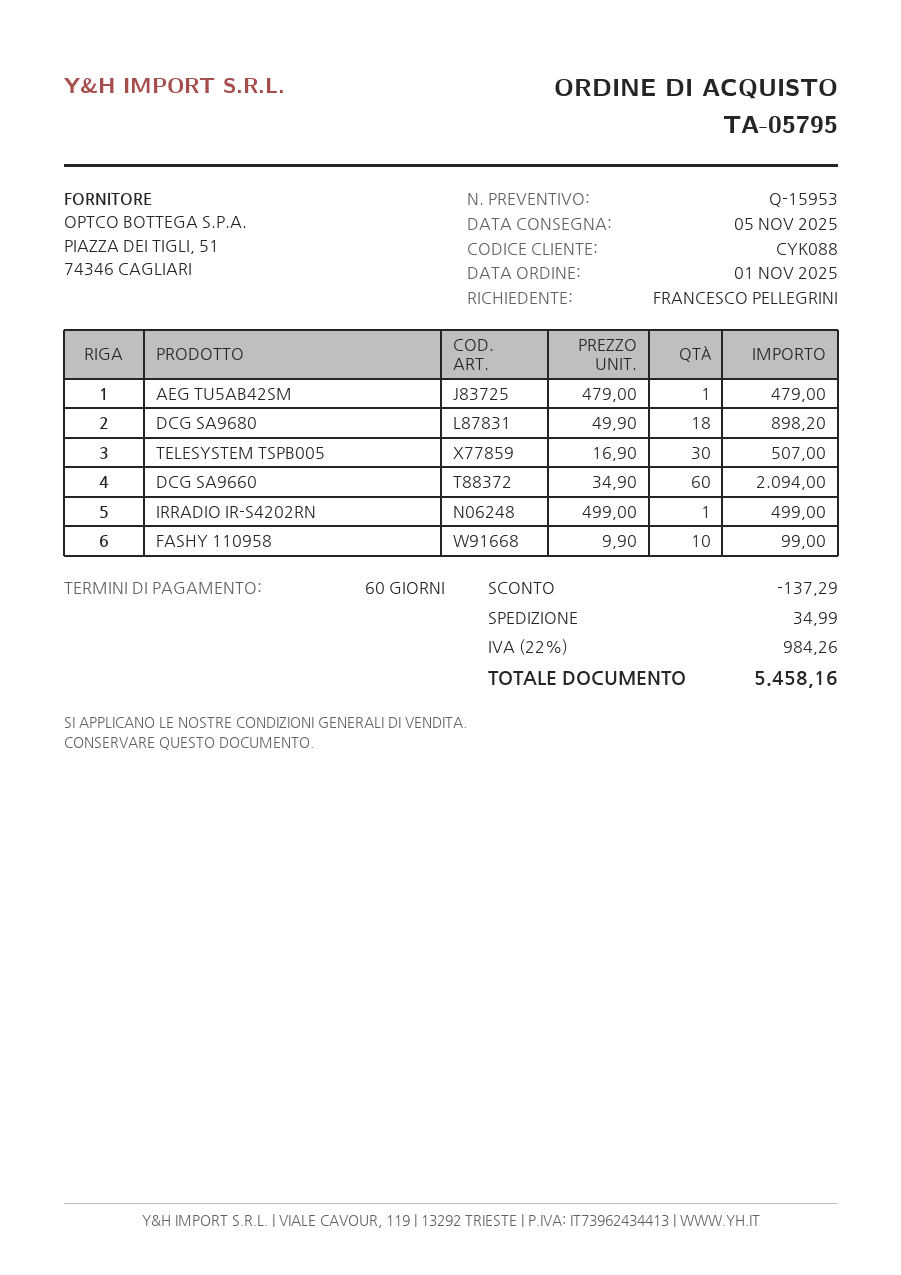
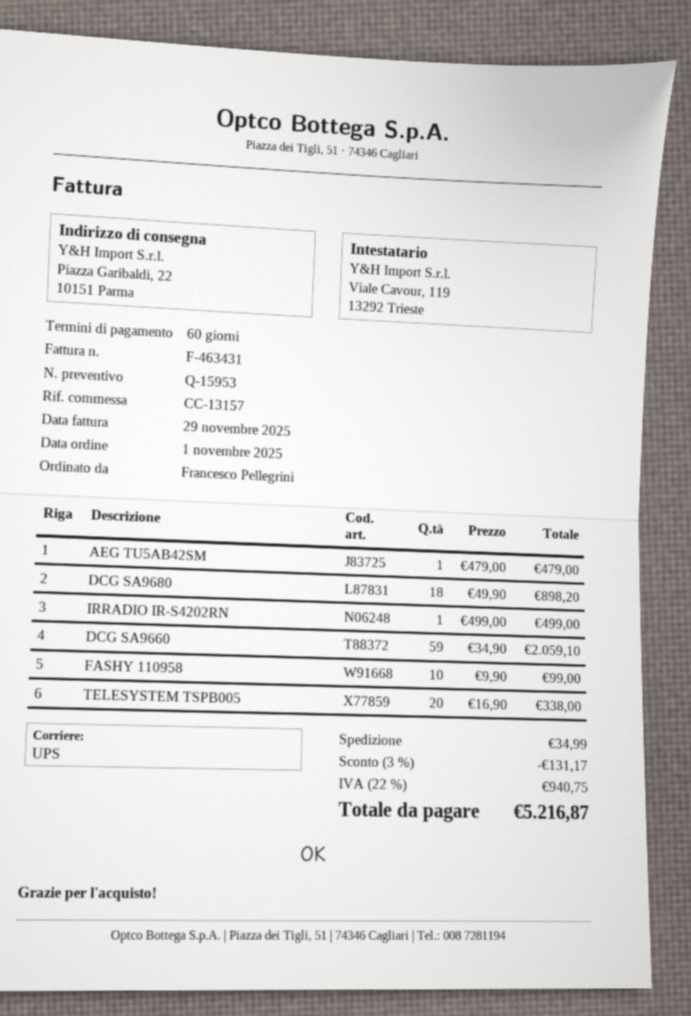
TELESYSTEM TSPB005: 30 x 16.90 = 507.00 -> 20 x 16.90 = 338.00
DCG SA9660: 60 x 34.90 = 2094.00 -> 59 x 34.90 = 2059.10
discount: 137.29 -> 131.17
tax: 22% = 984.26 -> 22% = 940.75
total: 5458.16 -> 5216.87

